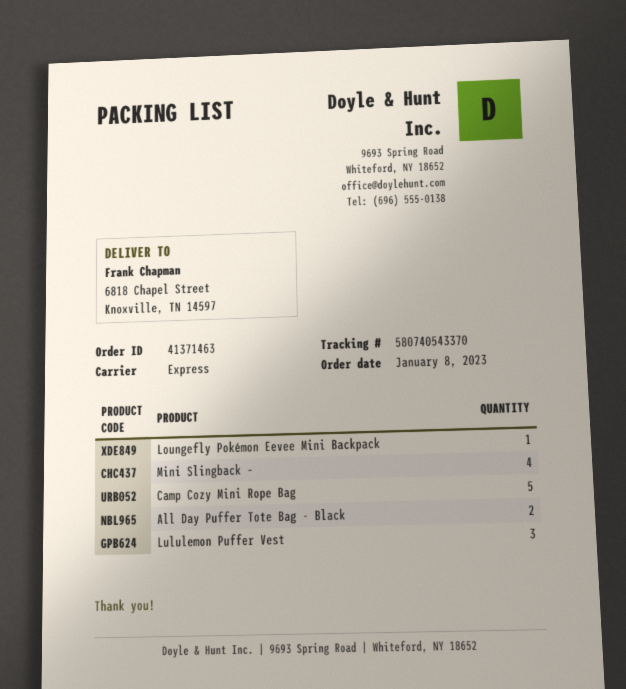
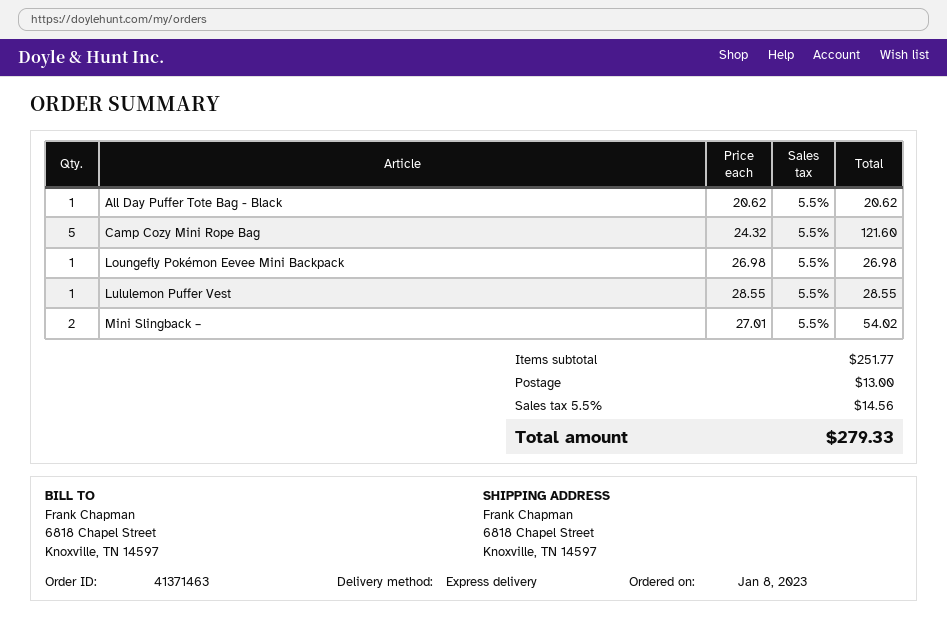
Mini Slingback –: 4 -> 2
All Day Puffer Tote Bag - Black: 2 -> 1
Lululemon Puffer Vest: 3 -> 1

